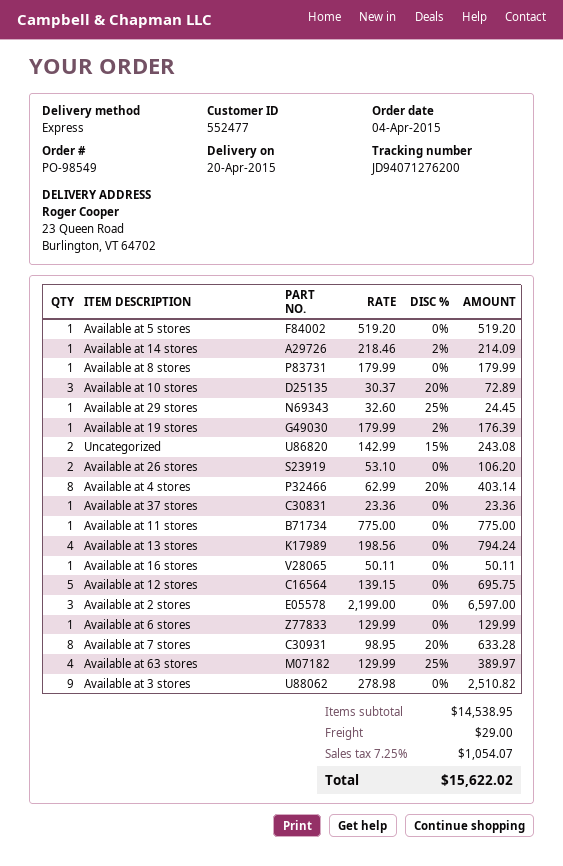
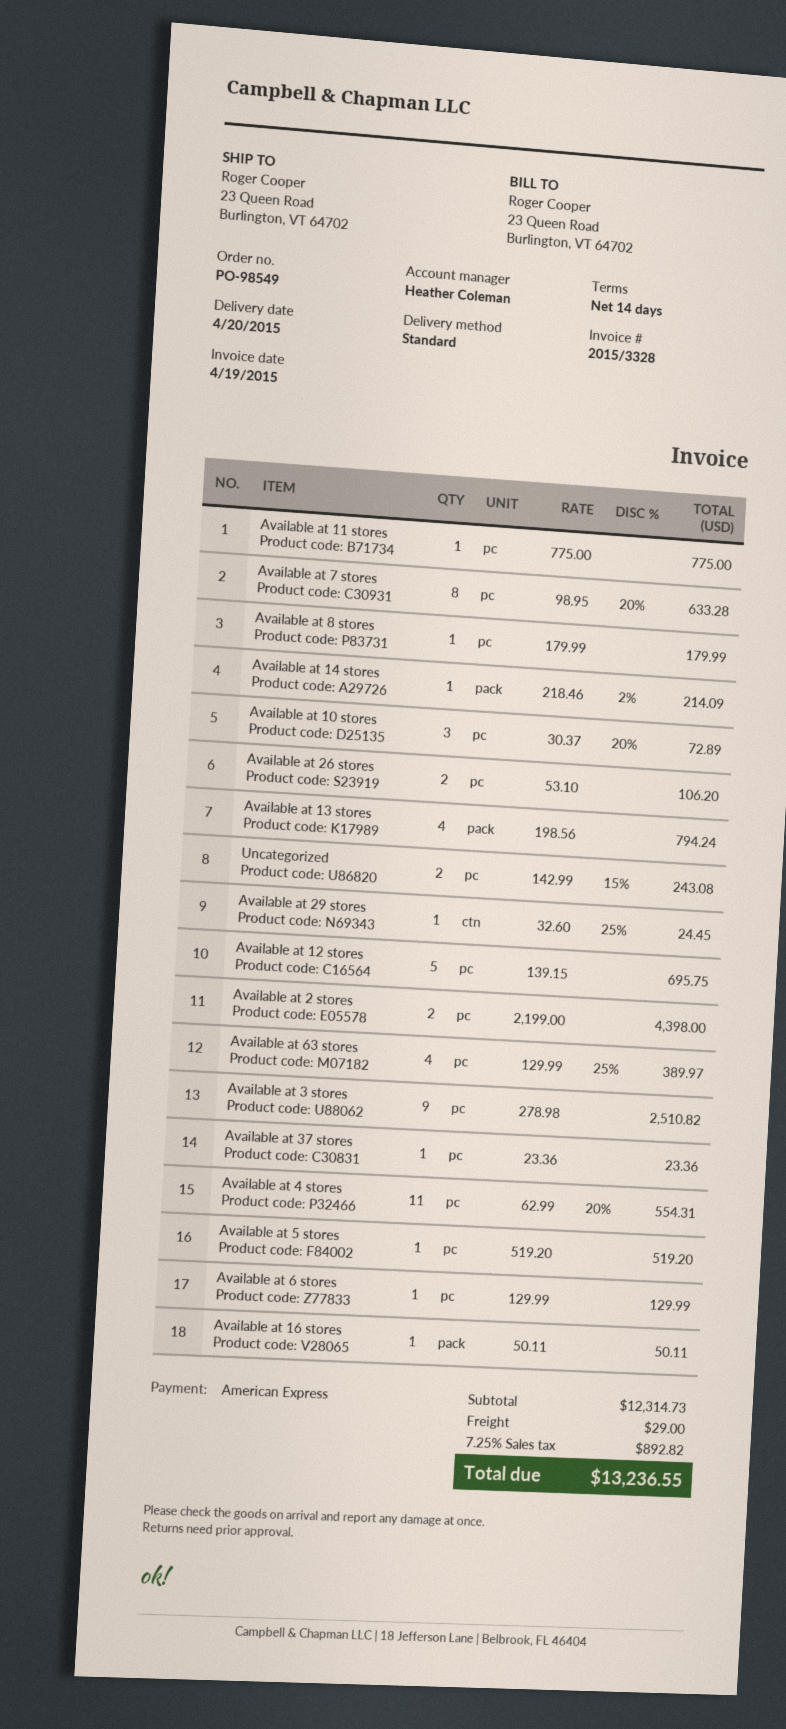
shipping method: express -> standard
Available at 19 stores: 1 x 179.99 - 2% = 176.39 -> none
Available at 4 stores: 8 x 62.99 - 20% = 403.14 -> 11 x 62.99 - 20% = 554.31
Available at 2 stores: 3 x 2199.00 = 6597.00 -> 2 x 2199.00 = 4398.00
subtotal: 14538.95 -> 12314.73
tax: 7.25% = 1054.07 -> 7.25% = 892.82
total: 15622.02 -> 13236.55

